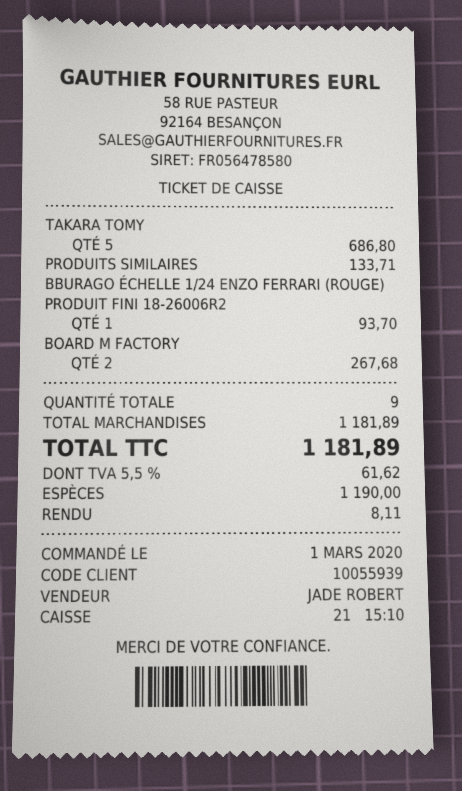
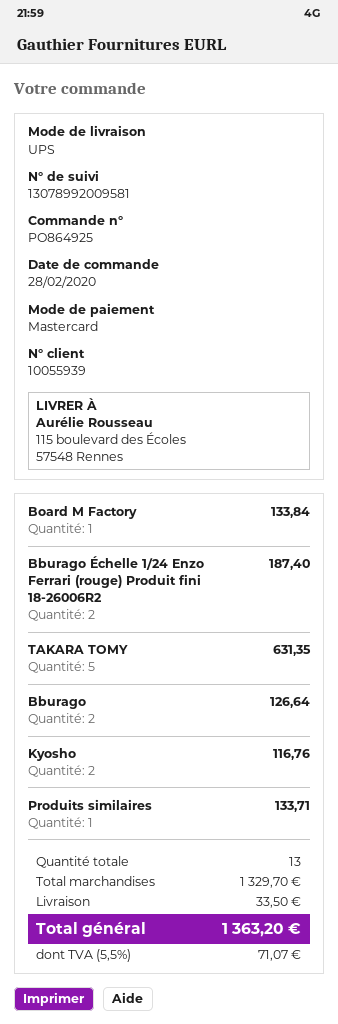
order date: 2020-03-01 -> 2020-02-28
payment method: cash -> Mastercard
TAKARA TOMY: 5 for 686.80 -> 5 for 631.35
BBURAGO ÉCHELLE 1/24 ENZO FERRARI (ROUGE) PRODUIT FINI 18-26006R2: 1 for 93.70 -> 2 for 187.40
BOARD M FACTORY: 2 for 267.68 -> 1 for 133.84
Bburago: none -> 2 for 126.64
Kyosho: none -> 2 for 116.76
total quantity: 9 -> 13
subtotal: 1181.89 -> 1329.70
shipping: none -> 33.50
tax: 5.5% = 61.62 -> 5.5% = 71.07
total: 1181.89 -> 1363.20

